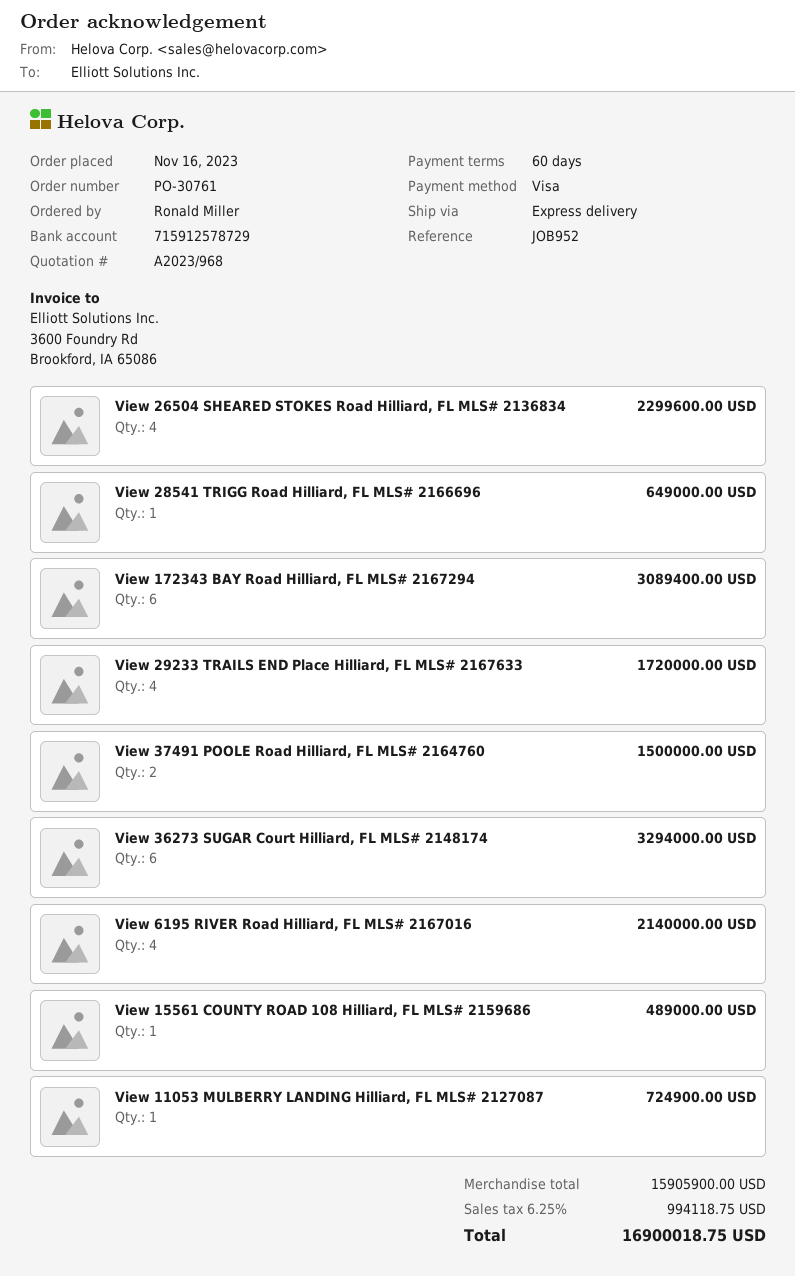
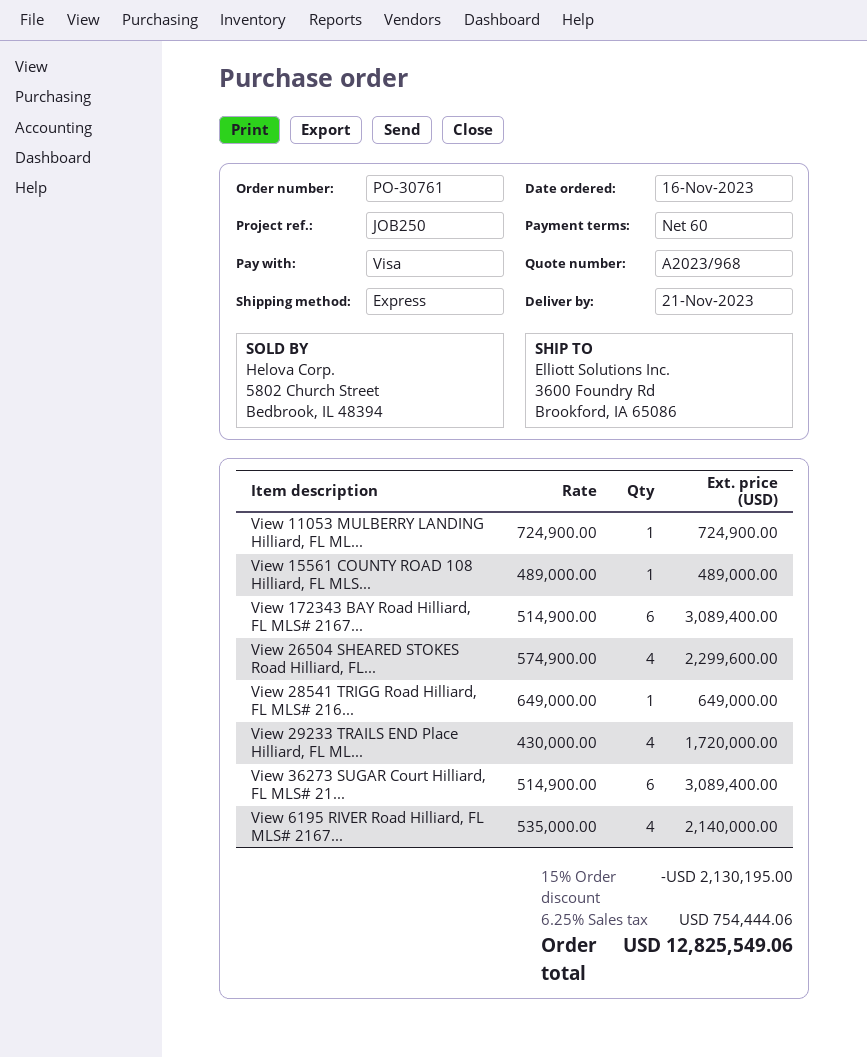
reference: JOB952 -> JOB250
View 37491 POOLE Road Hilliard, FL MLS# 2164760: 2 for 1500000.00 -> none
View 36273 SUGAR Court Hilliard, FL MLS# 2148174: 6 for 3294000.00 -> 6 for 3089400.00
discount: none -> 15% = 2130195.00
tax: 6.25% = 994118.75 -> 6.25% = 754444.06
total: 16900018.75 -> 12825549.06

